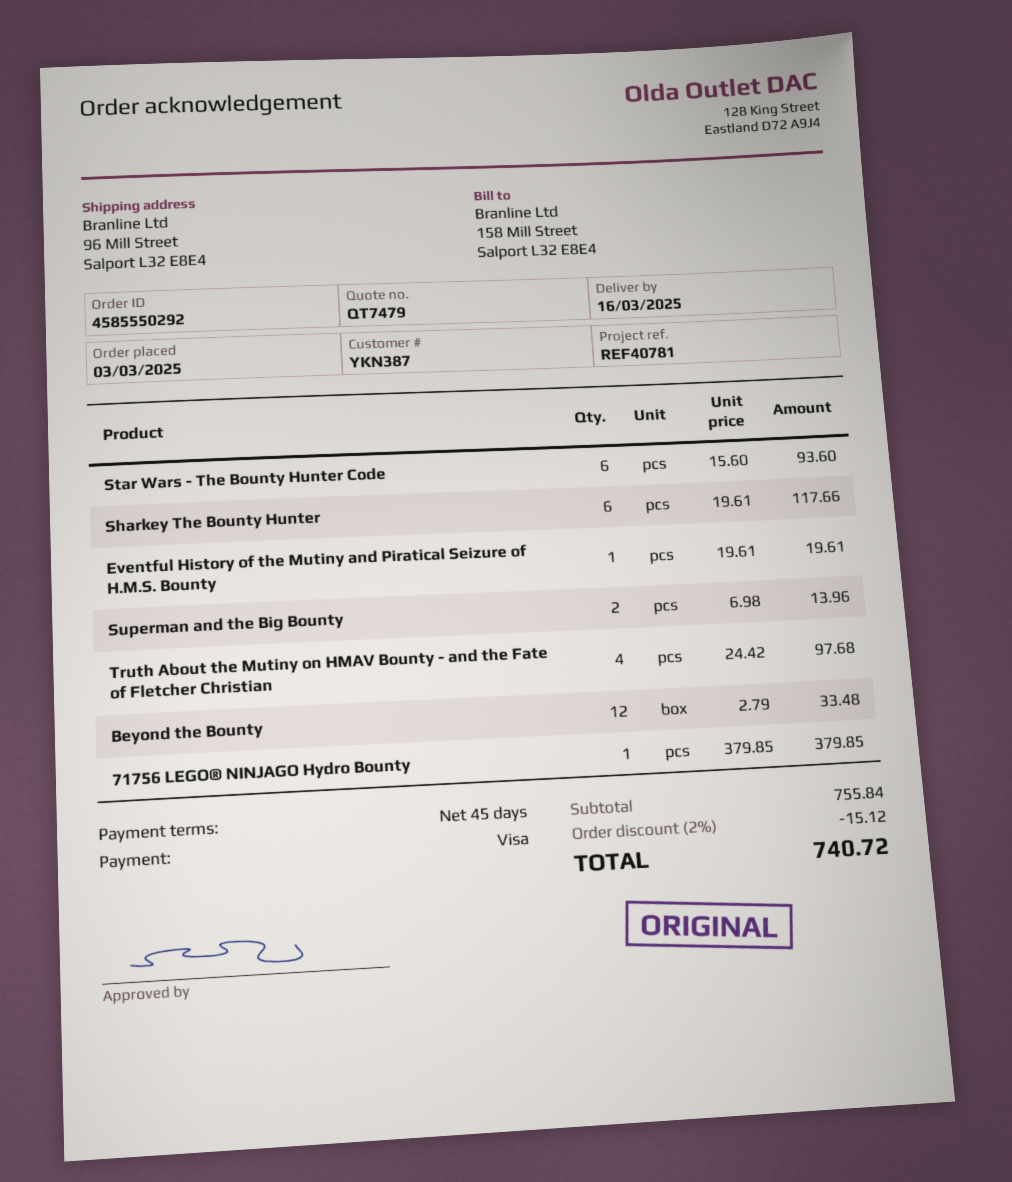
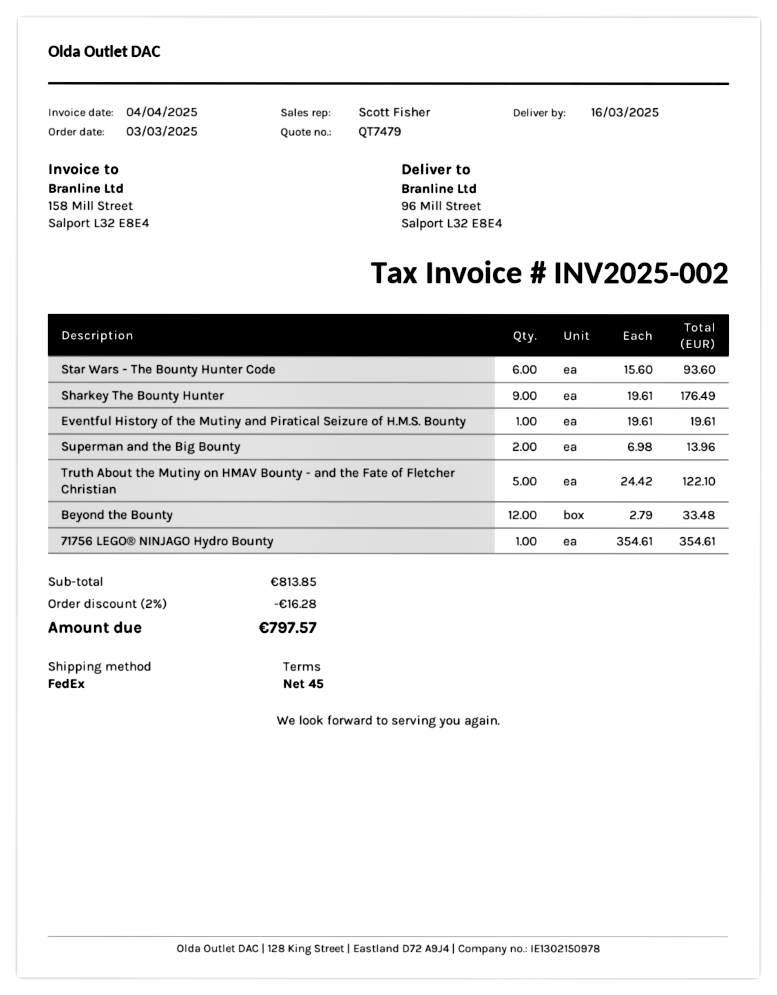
Sharkey The Bounty Hunter: 6 x 19.61 = 117.66 -> 9 x 19.61 = 176.49
Truth About the Mutiny on HMAV Bounty - and the Fate of Fletcher Christian: 4 x 24.42 = 97.68 -> 5 x 24.42 = 122.10
71756 LEGO® NINJAGO Hydro Bounty: 1 x 379.85 = 379.85 -> 1 x 354.61 = 354.61
subtotal: 755.84 -> 813.85
discount: 2% = 15.12 -> 2% = 16.28
total: 740.72 -> 797.57

